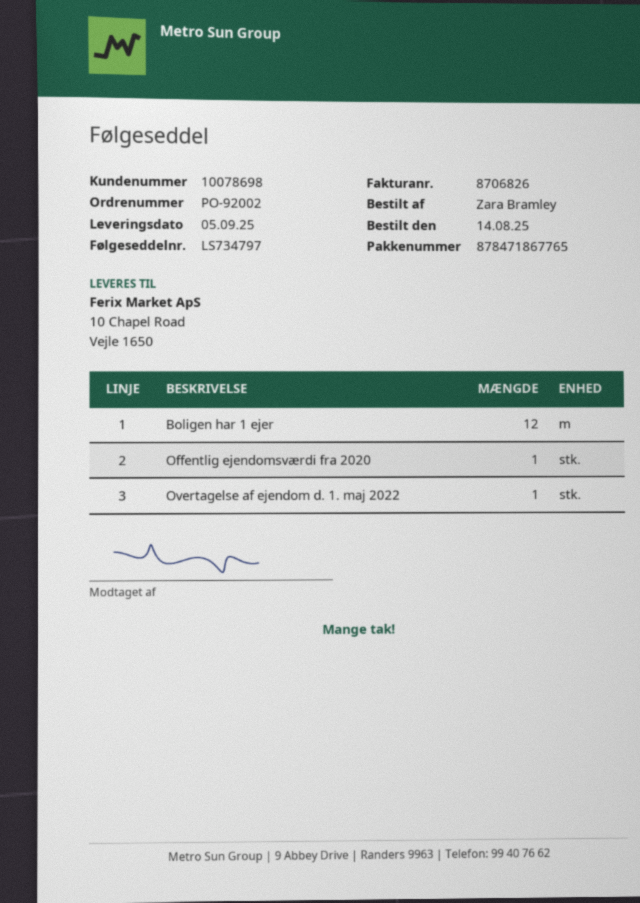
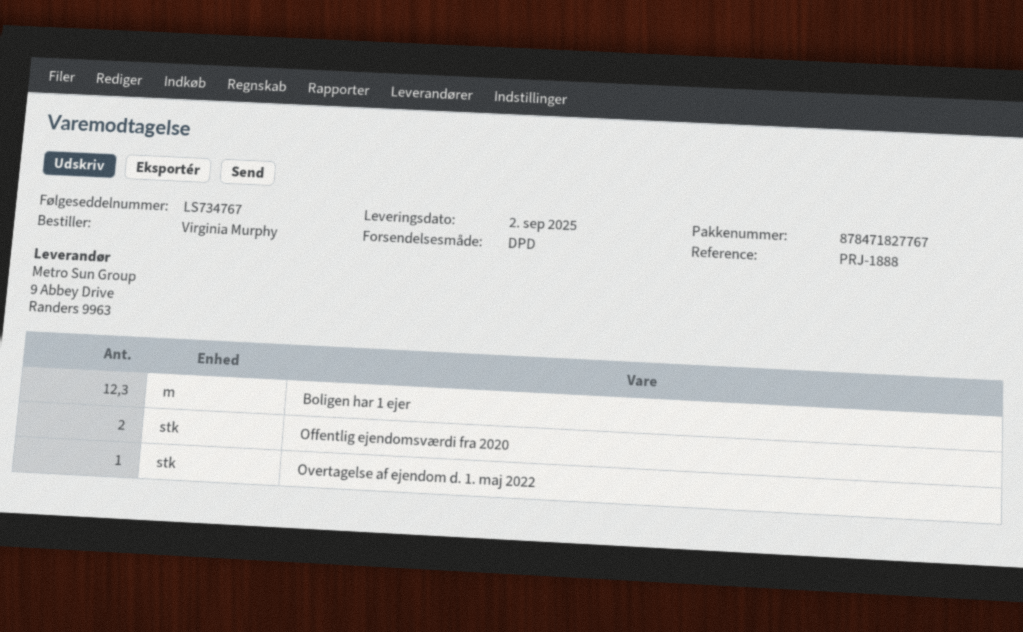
delivery note number: LS734797 -> LS734767
delivery date: 2025-09-05 -> 2025-09-02
ordered by: Zara Bramley -> Virginia Murphy
tracking number: 878471867765 -> 878471827767
Boligen har 1 ejer: 12 -> 12.3
Offentlig ejendomsværdi fra 2020: 1 -> 2

